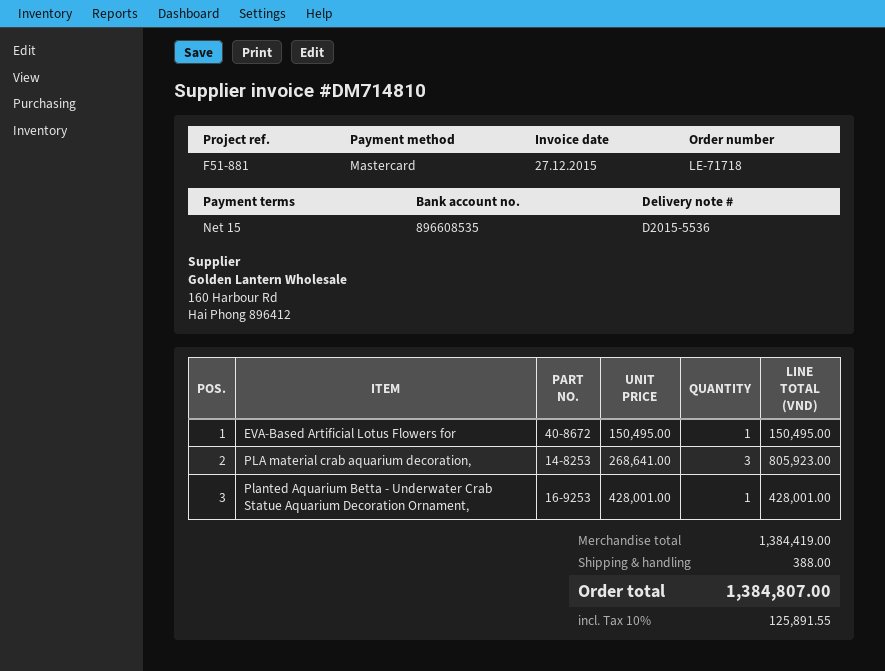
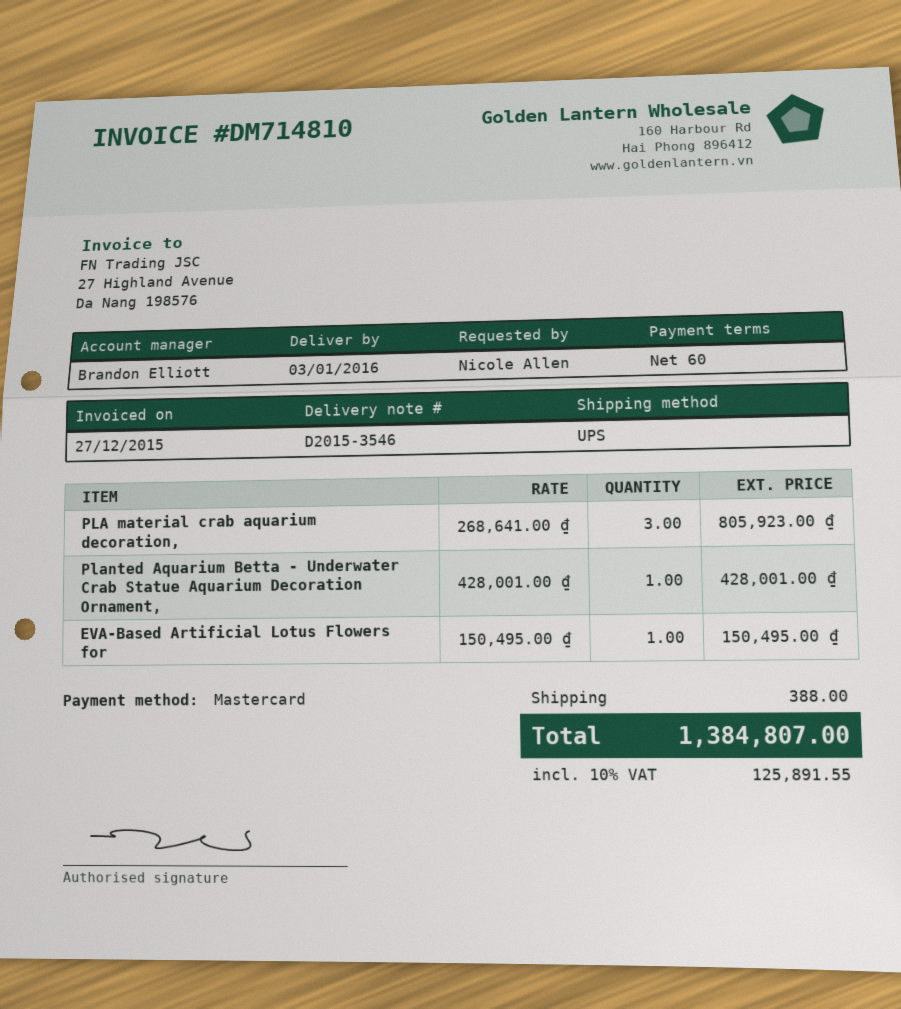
delivery note number: D2015-5536 -> D2015-3546
payment terms: 15 days -> 60 days

